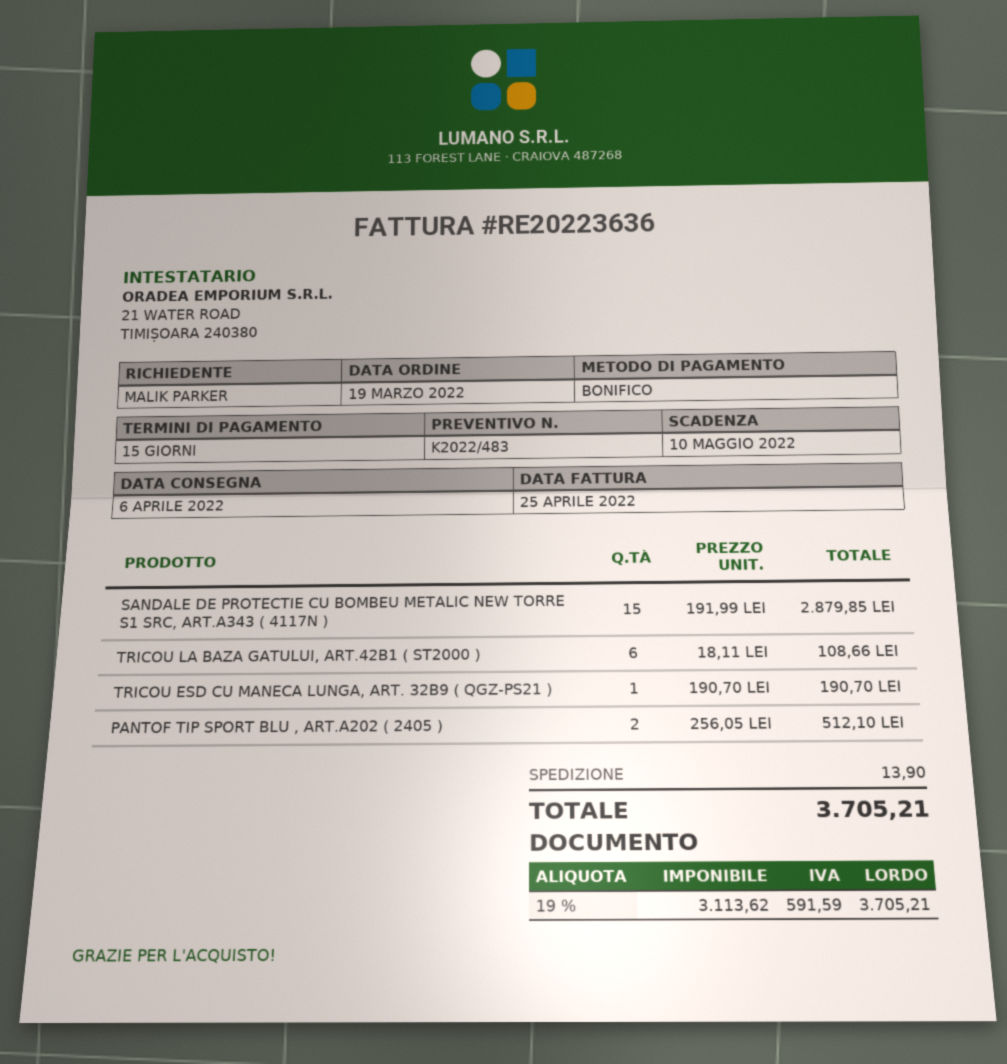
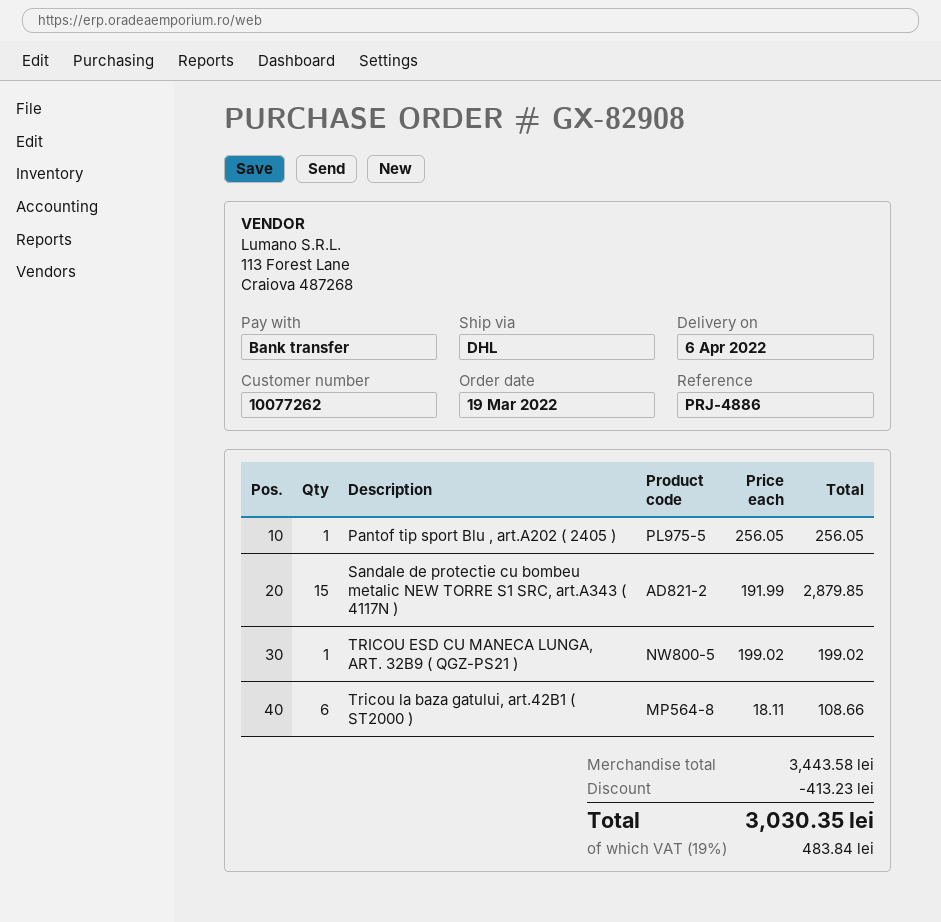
TRICOU ESD CU MANECA LUNGA, ART. 32B9 ( QGZ-PS21 ): 1 x 190.70 = 190.70 -> 1 x 199.02 = 199.02
PANTOF TIP SPORT BLU , ART.A202 ( 2405 ): 2 x 256.05 = 512.10 -> 1 x 256.05 = 256.05
discount: none -> 413.23
shipping: 13.90 -> none
tax: 19% = 591.59 -> 19% = 483.84
total: 3705.21 -> 3030.35

